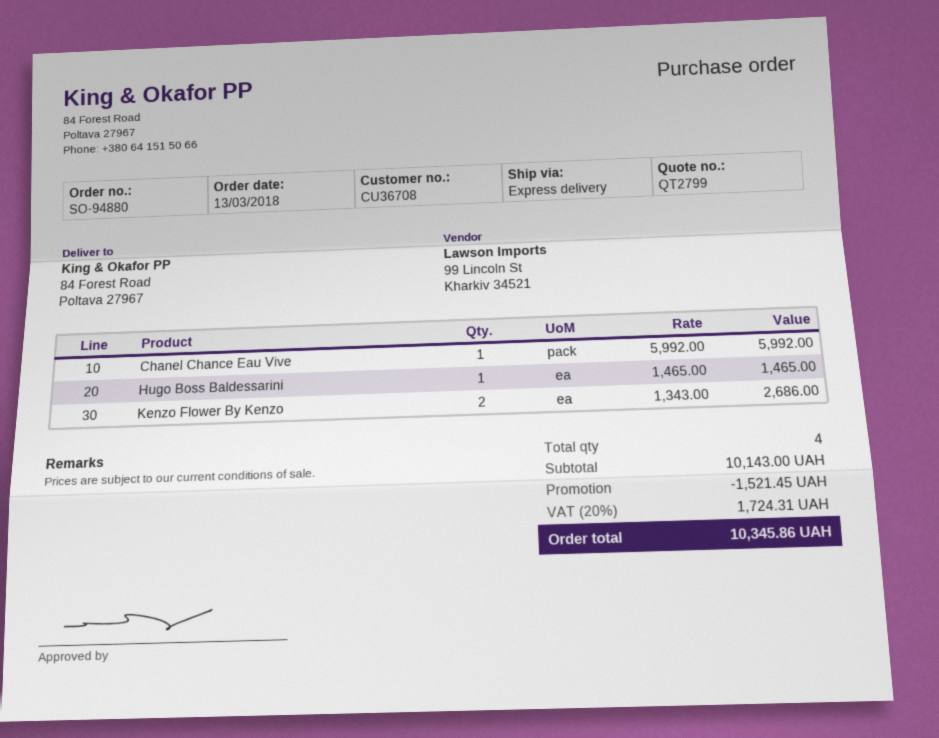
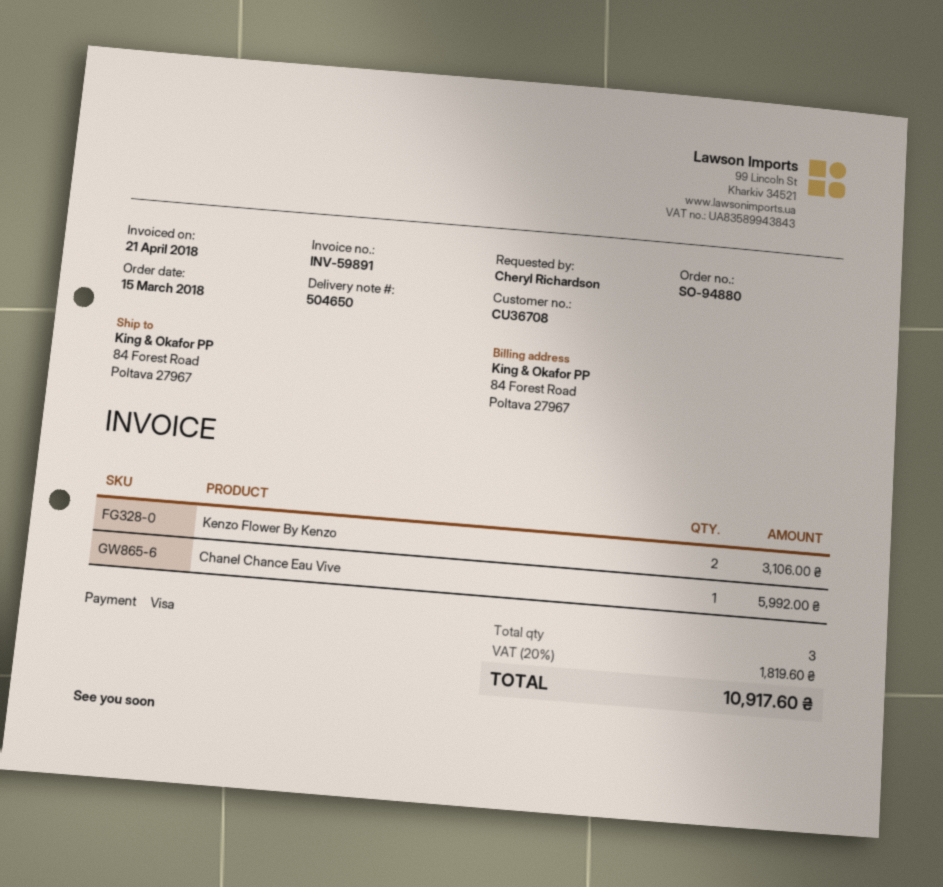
order date: 2018-03-13 -> 2018-03-15
Hugo Boss Baldessarini: 1 for 1465.00 -> none
Kenzo Flower By Kenzo: 2 for 2686.00 -> 2 for 3106.00
total quantity: 4 -> 3
discount: 1521.45 -> none
tax: 20% = 1724.31 -> 20% = 1819.60
total: 10345.86 -> 10917.60

